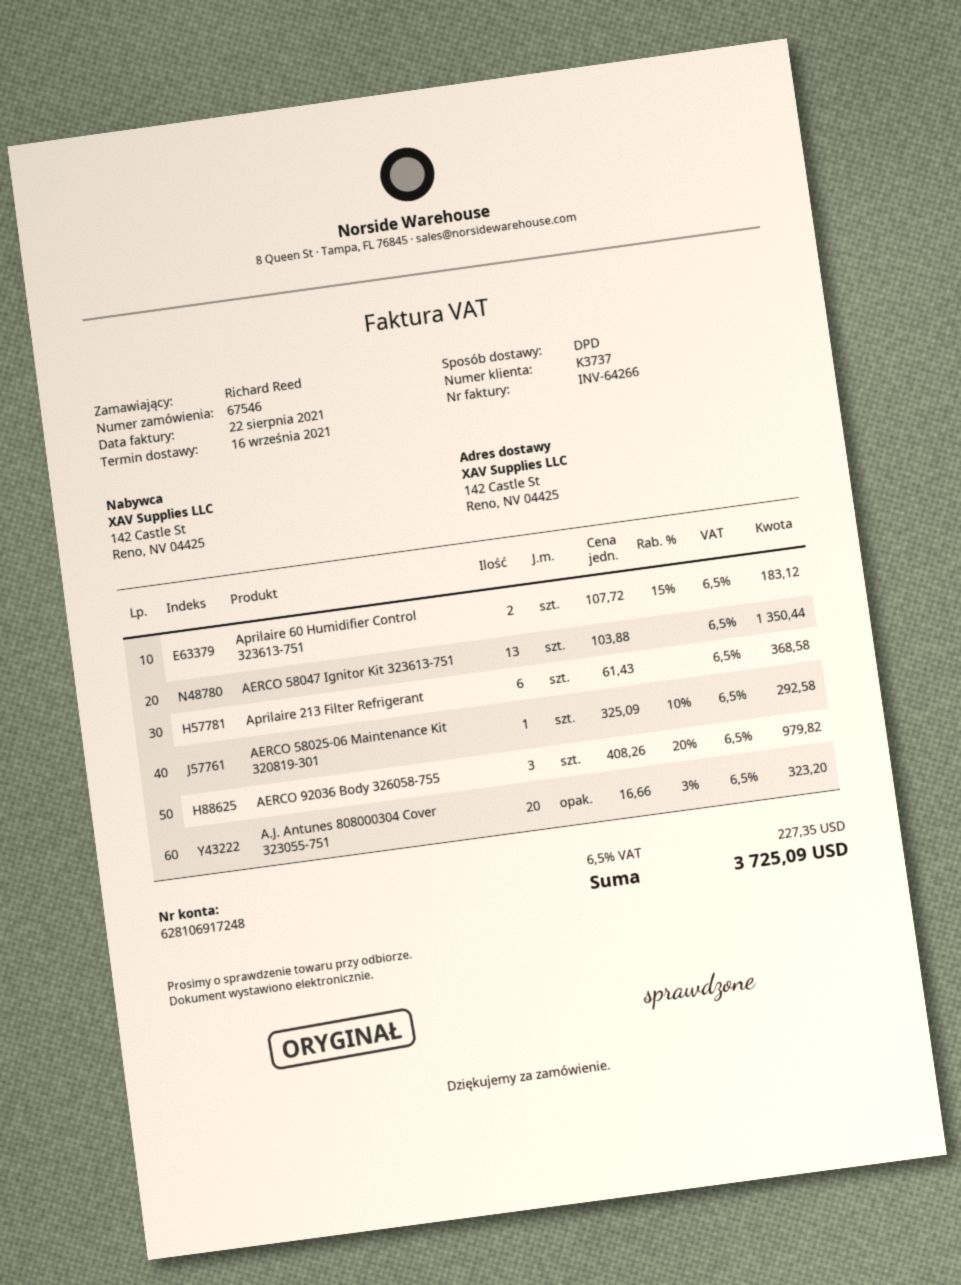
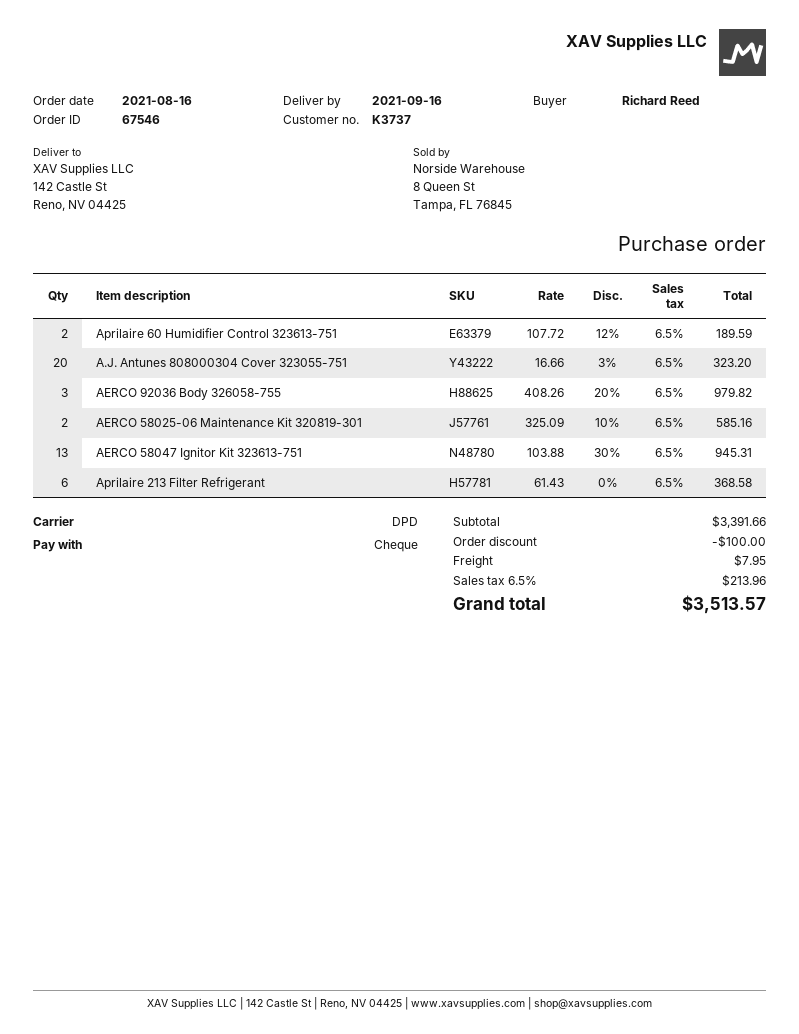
Aprilaire 60 Humidifier Control 323613-751: 2 x 107.72 - 15% = 183.12 -> 2 x 107.72 - 12% = 189.59
AERCO 58047 Ignitor Kit 323613-751: 13 x 103.88 = 1350.44 -> 13 x 103.88 - 30% = 945.31
AERCO 58025-06 Maintenance Kit 320819-301: 1 x 325.09 - 10% = 292.58 -> 2 x 325.09 - 10% = 585.16
discount: none -> 100.00
shipping: none -> 7.95
tax: 6.5% = 227.35 -> 6.5% = 213.96
total: 3725.09 -> 3513.57

